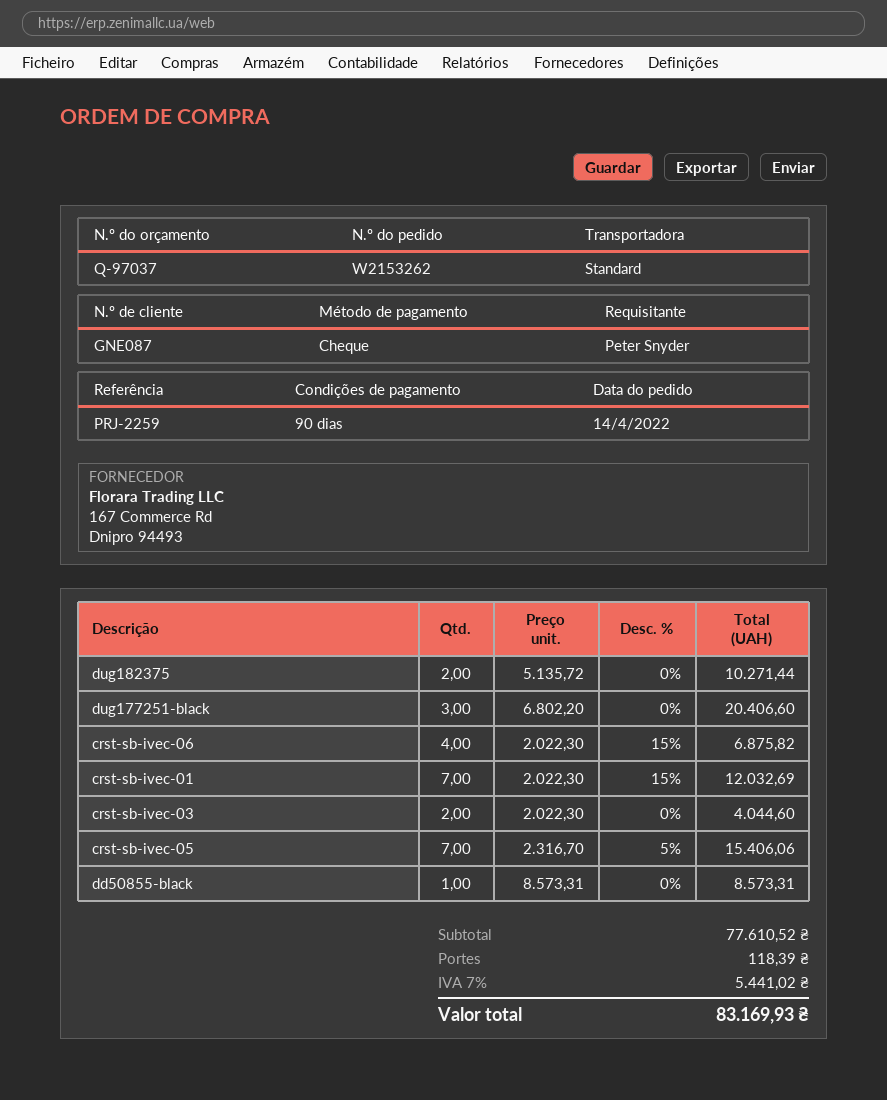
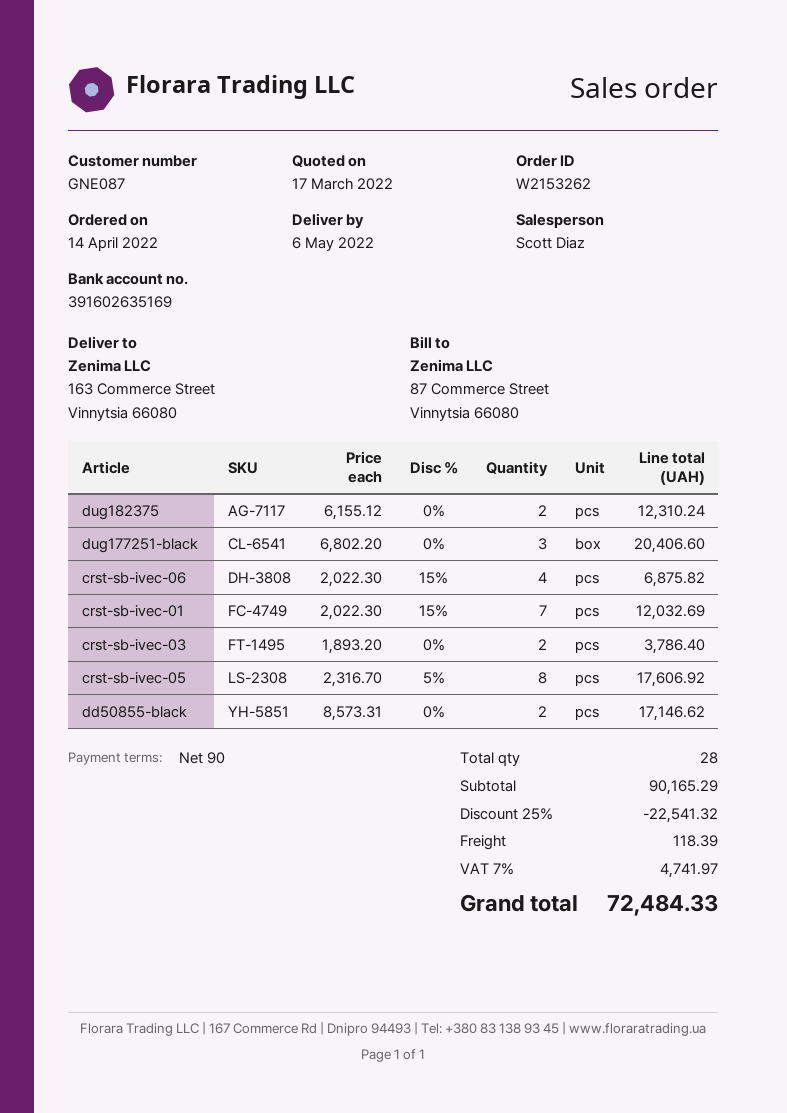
dug182375: 2 x 5135.72 = 10271.44 -> 2 x 6155.12 = 12310.24
crst-sb-ivec-03: 2 x 2022.30 = 4044.60 -> 2 x 1893.20 = 3786.40
crst-sb-ivec-05: 7 x 2316.70 - 5% = 15406.06 -> 8 x 2316.70 - 5% = 17606.92
dd50855-black: 1 x 8573.31 = 8573.31 -> 2 x 8573.31 = 17146.62
subtotal: 77610.52 -> 90165.29
discount: none -> 25% = 22541.32
tax: 7% = 5441.02 -> 7% = 4741.97
total: 83169.93 -> 72484.33

